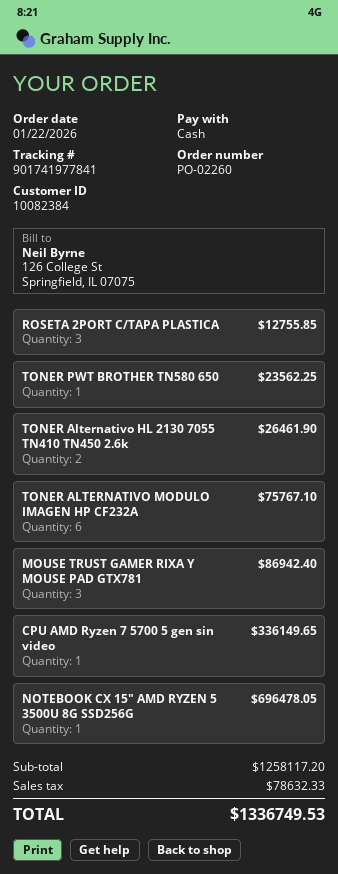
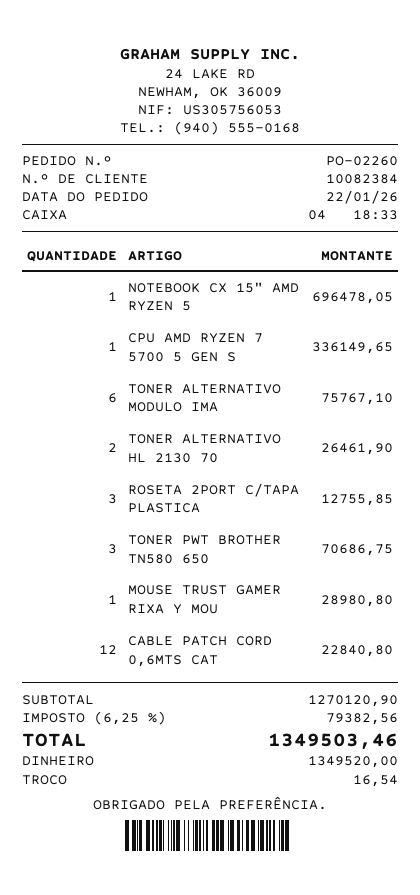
TONER PWT BROTHER TN580 650: 1 for 23562.25 -> 3 for 70686.75
MOUSE TRUST GAMER RIXA Y MOUSE PAD GTX781: 3 for 86942.40 -> 1 for 28980.80
CABLE PATCH CORD 0,6MTS CAT: none -> 12 for 22840.80
subtotal: 1258117.20 -> 1270120.90
tax: 78632.33 -> 79382.56
total: 1336749.53 -> 1349503.46

